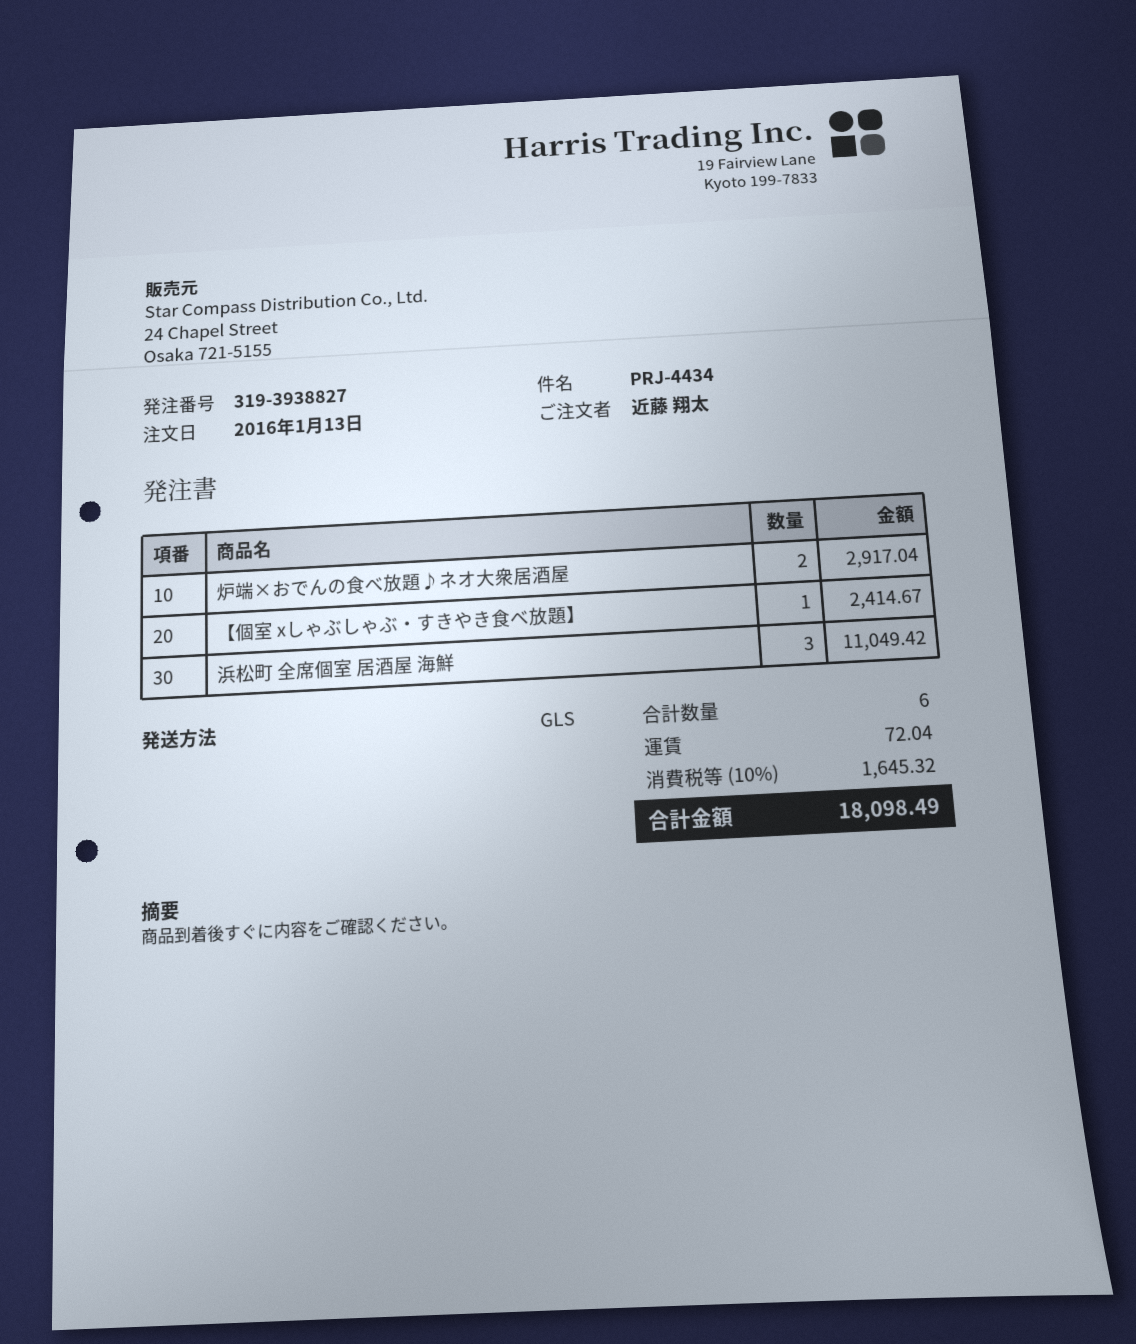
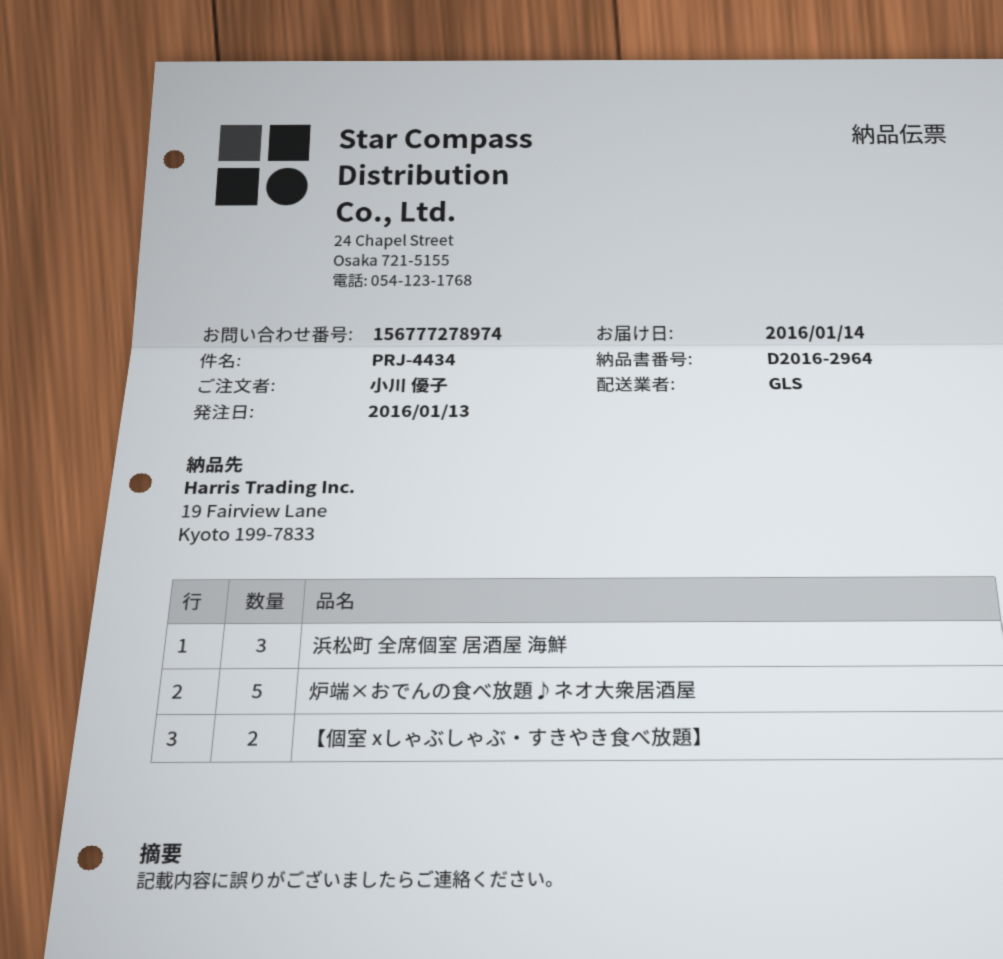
ordered by: 近藤 翔太 -> 小川 優子
炉端×おでんの食べ放題♪ネオ大衆居酒屋: 2 -> 5
【個室 xしゃぶしゃぶ・すきやき食べ放題】: 1 -> 2

